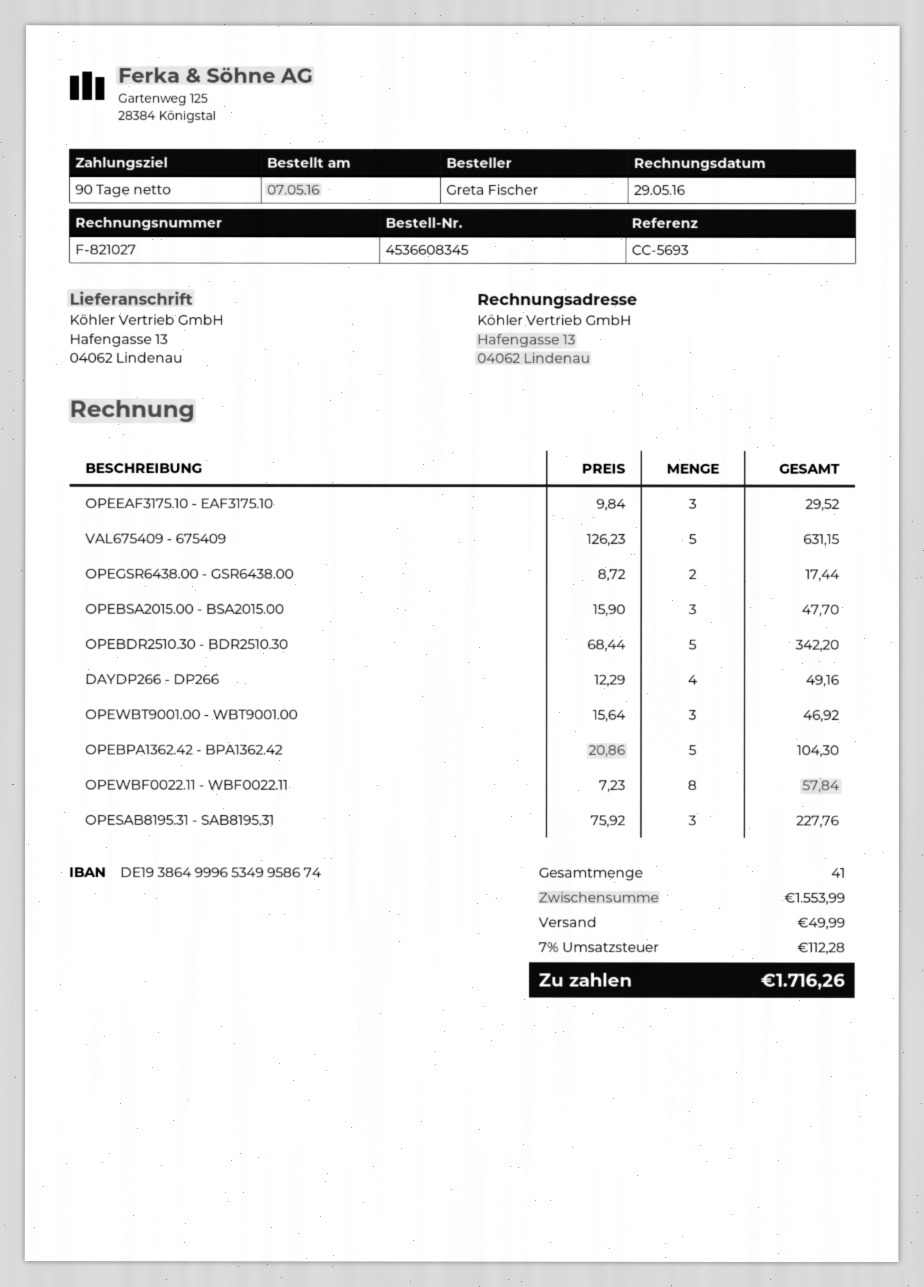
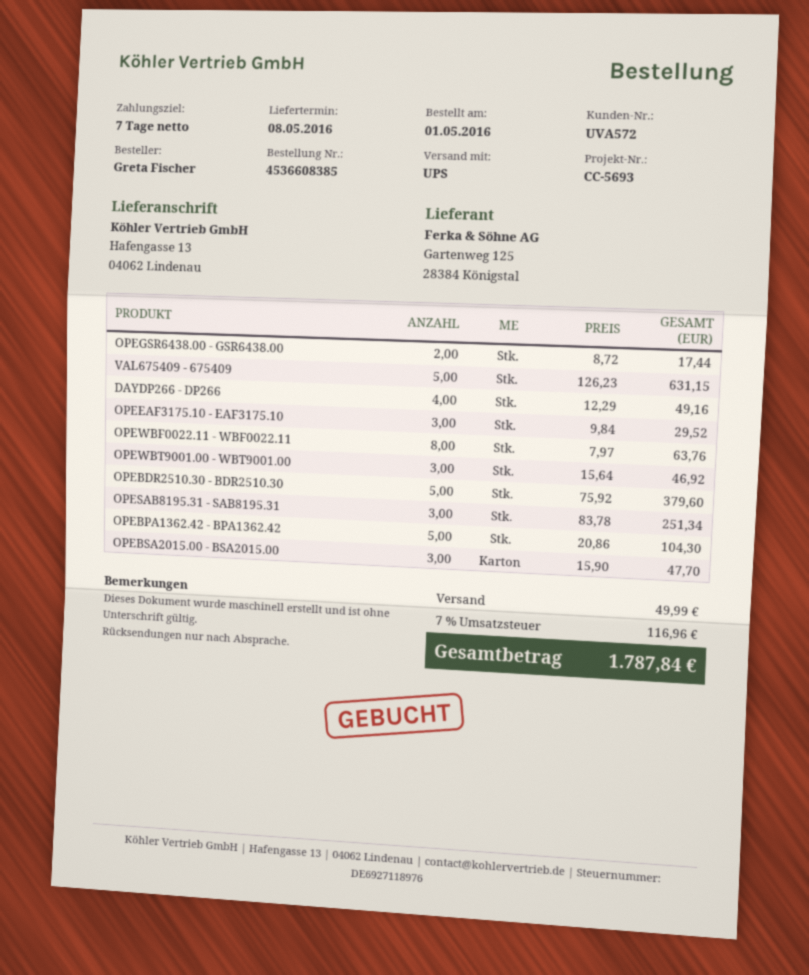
order number: 4536608345 -> 4536608385
order date: 2016-05-07 -> 2016-05-01
payment terms: 90 days -> 7 days
OPEBDR2510.30 - BDR2510.30: 5 x 68.44 = 342.20 -> 5 x 75.92 = 379.60
OPEWBF0022.11 - WBF0022.11: 8 x 7.23 = 57.84 -> 8 x 7.97 = 63.76
OPESAB8195.31 - SAB8195.31: 3 x 75.92 = 227.76 -> 3 x 83.78 = 251.34
tax: 7% = 112.28 -> 7% = 116.96
total: 1716.26 -> 1787.84

